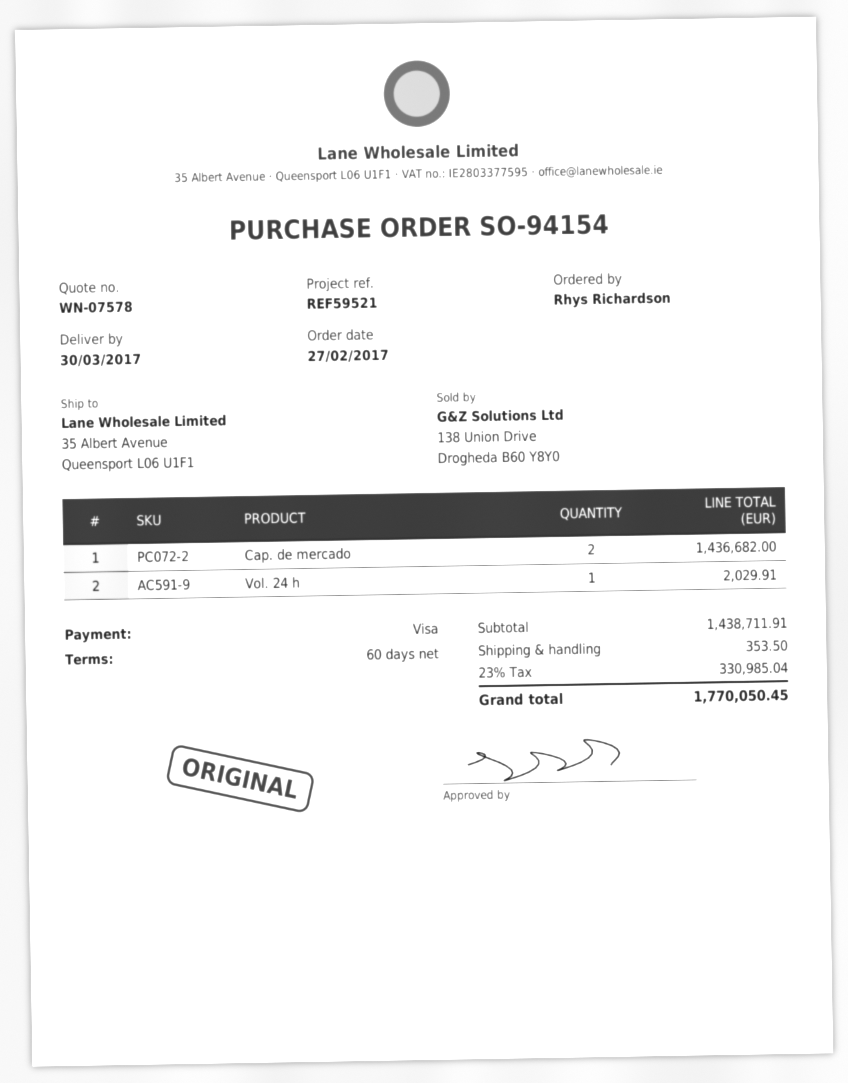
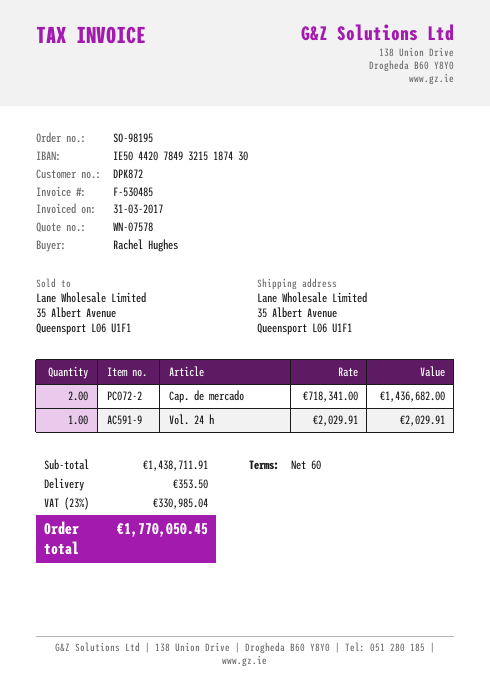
order number: SO-94154 -> SO-98195
ordered by: Rhys Richardson -> Rachel Hughes

